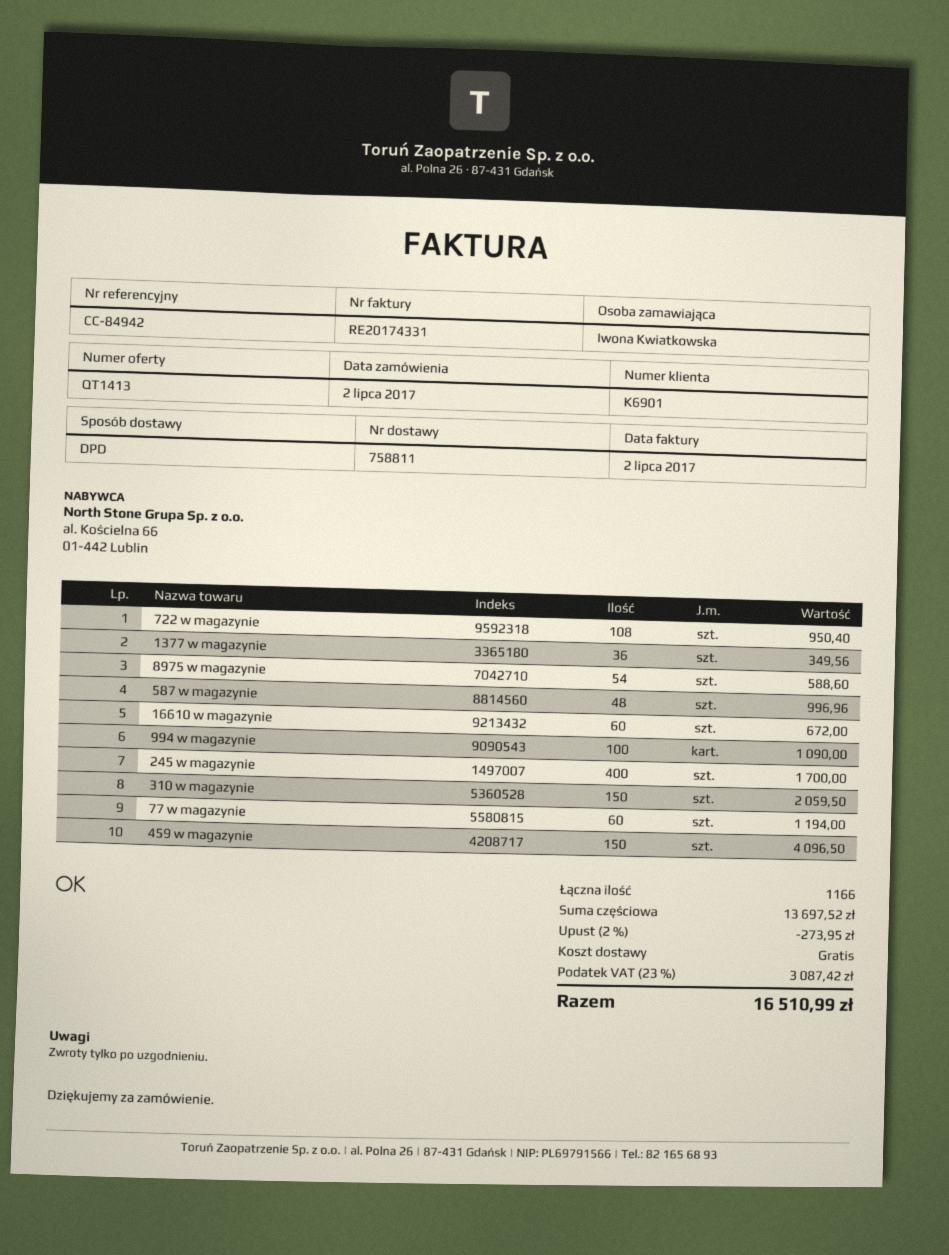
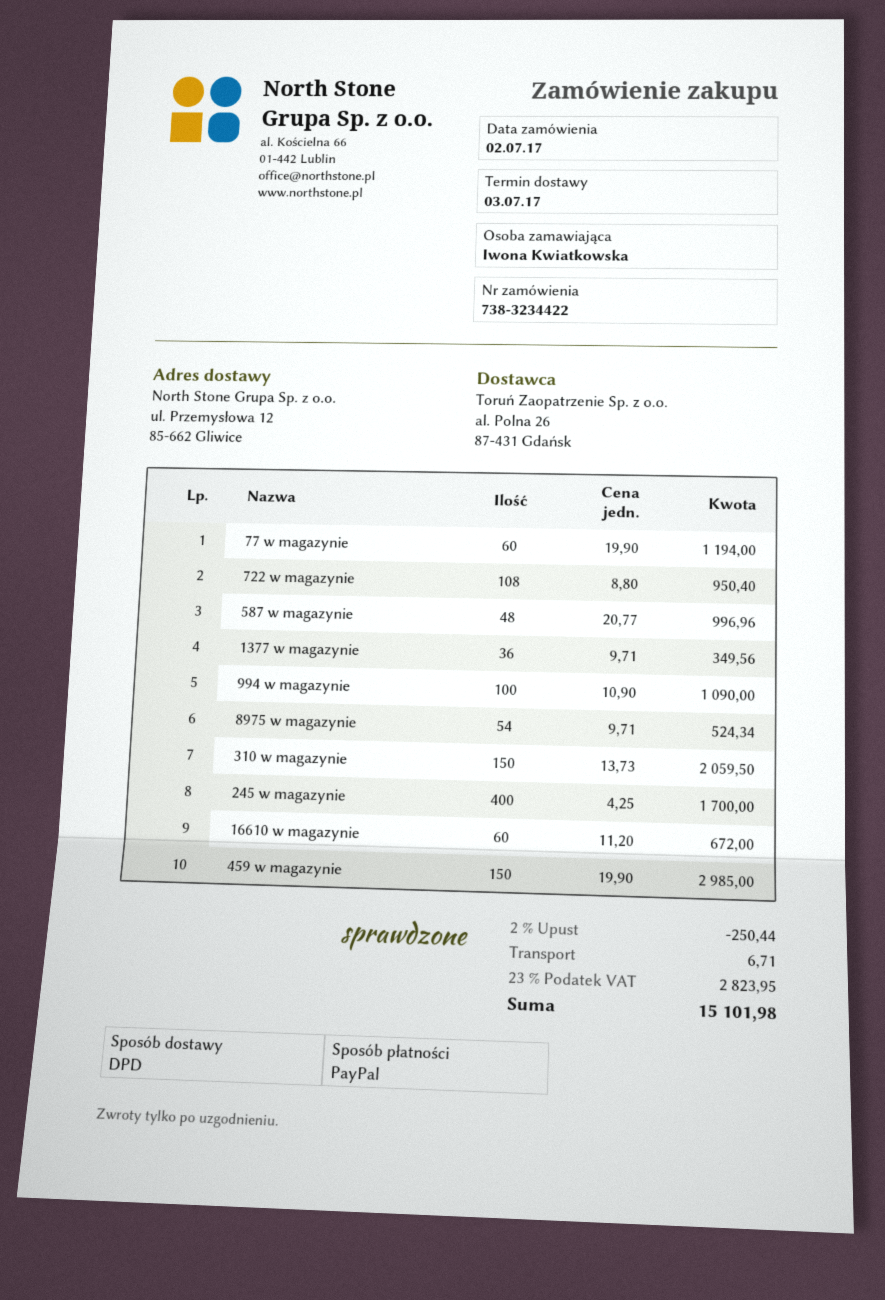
8975 w magazynie: 54 for 588.60 -> 54 for 524.34
459 w magazynie: 150 for 4096.50 -> 150 for 2985.00
discount: 2% = 273.95 -> 2% = 250.44
shipping: 0.00 -> 6.71
tax: 23% = 3087.42 -> 23% = 2823.95
total: 16510.99 -> 15101.98

